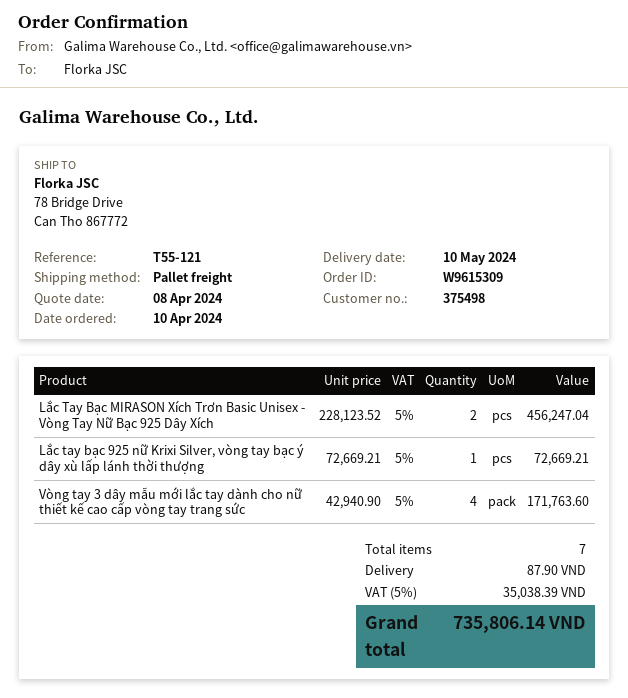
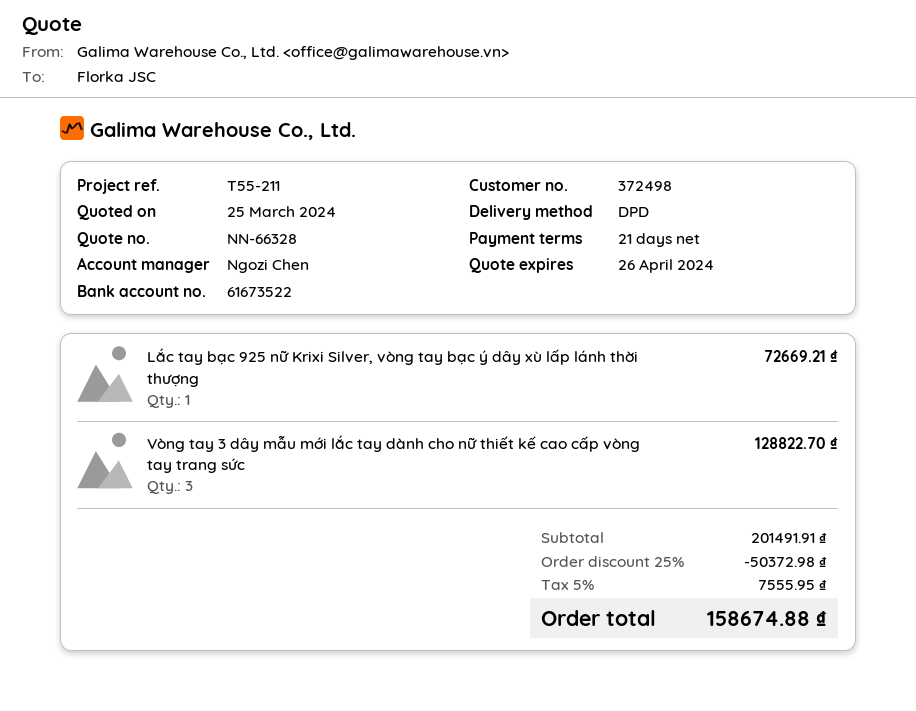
quote date: 2024-04-08 -> 2024-03-25
customer number: 375498 -> 372498
reference: T55-121 -> T55-211
shipping method: pallet freight -> DPD
Lắc Tay Bạc MIRASON Xích Trơn Basic Unisex - Vòng Tay Nữ Bạc 925 Dây Xích: 2 for 456247.04 -> none
Vòng tay 3 dây mẫu mới lắc tay dành cho nữ thiết kế cao cấp vòng tay trang sức: 4 for 171763.60 -> 3 for 128822.70
discount: none -> 25% = 50372.98
shipping: 87.90 -> none
tax: 5% = 35038.39 -> 5% = 7555.95
total: 735806.14 -> 158674.88

